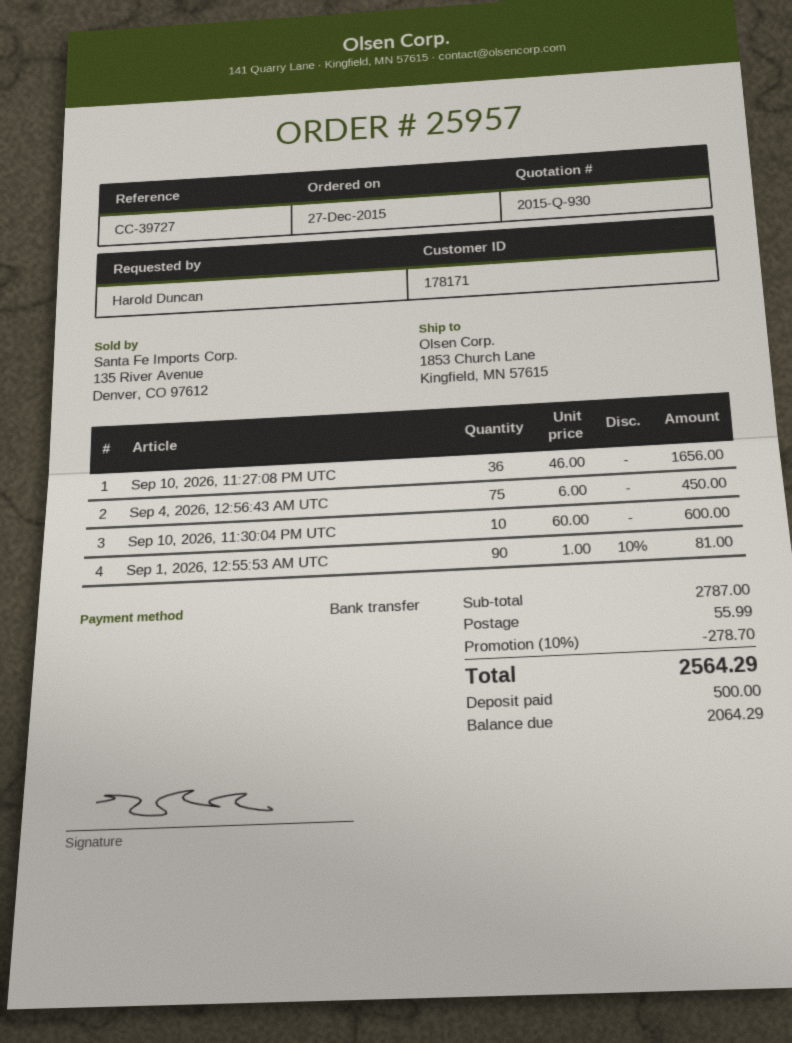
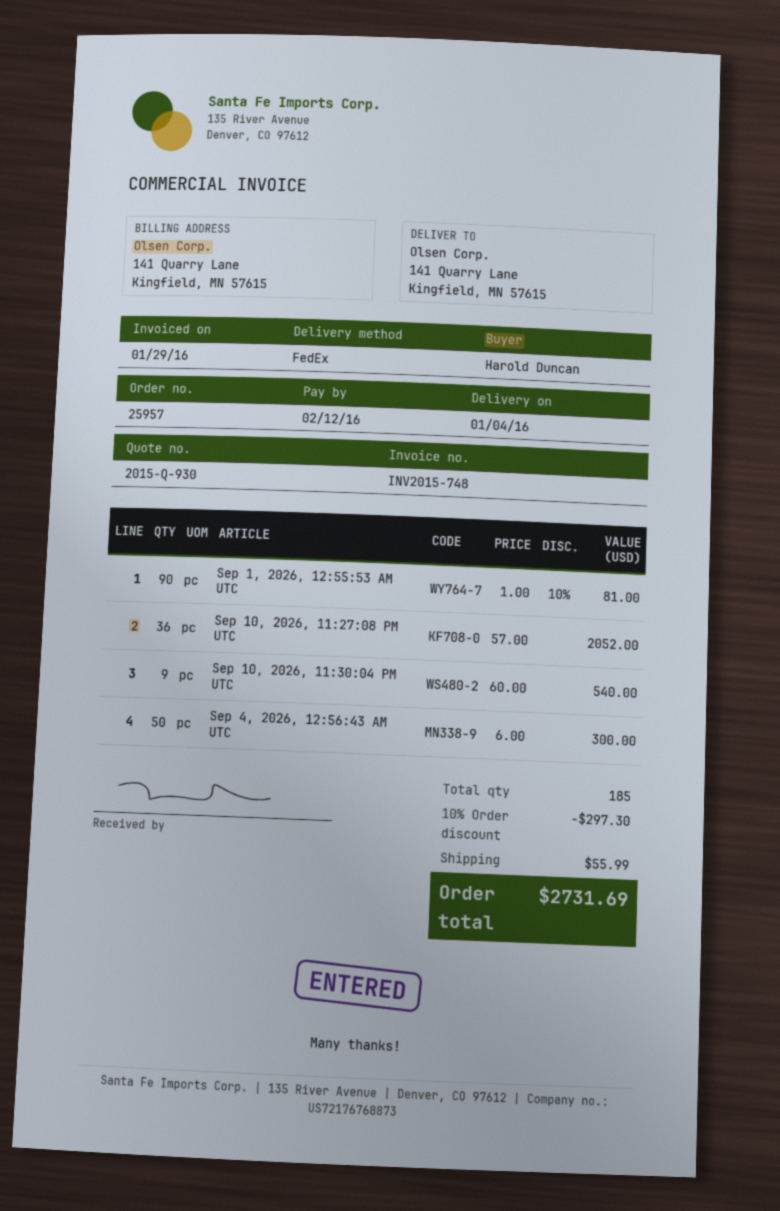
ship to: 1853 Church Lane, Kingfield, MN 57615 -> 141 Quarry Lane, Kingfield, MN 57615
Sep 10, 2026, 11:27:08 PM UTC: 36 x 46.00 = 1656.00 -> 36 x 57.00 = 2052.00
Sep 4, 2026, 12:56:43 AM UTC: 75 x 6.00 = 450.00 -> 50 x 6.00 = 300.00
Sep 10, 2026, 11:30:04 PM UTC: 10 x 60.00 = 600.00 -> 9 x 60.00 = 540.00
discount: 10% = 278.70 -> 10% = 297.30
total: 2564.29 -> 2731.69

